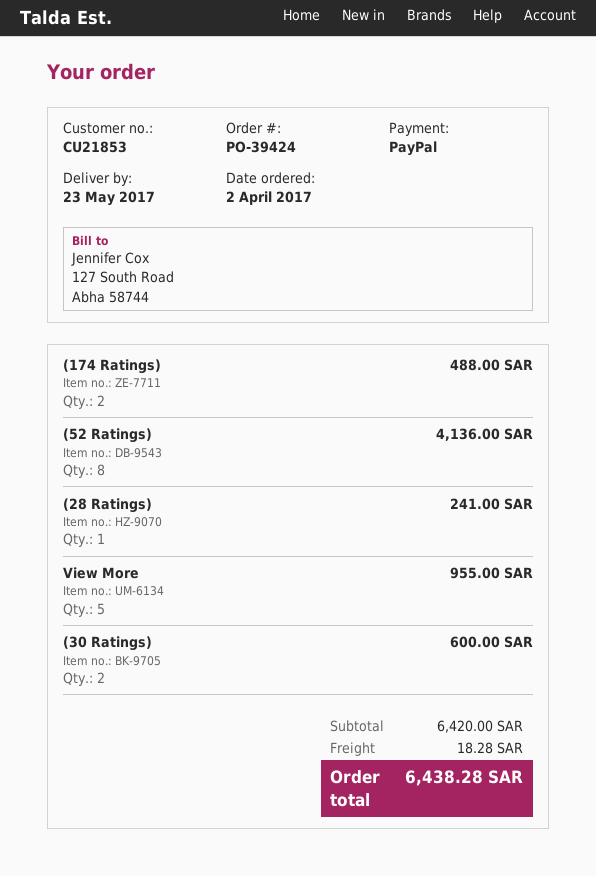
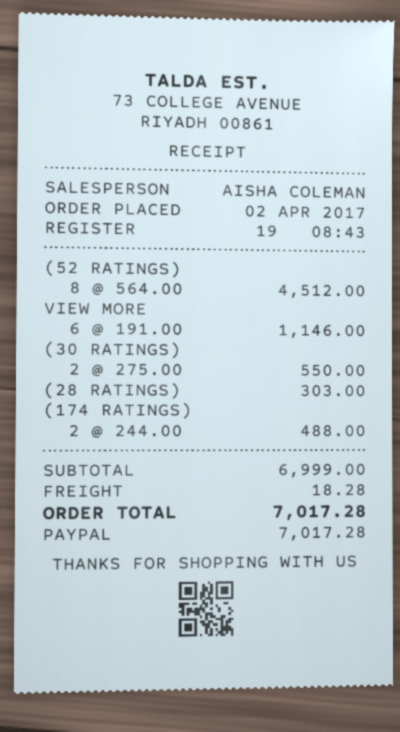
(52 Ratings): 8 for 4136.00 -> 8 for 4512.00
(28 Ratings): 1 for 241.00 -> 1 for 303.00
View More: 5 for 955.00 -> 6 for 1146.00
(30 Ratings): 2 for 600.00 -> 2 for 550.00
subtotal: 6420.00 -> 6999.00
total: 6438.28 -> 7017.28

